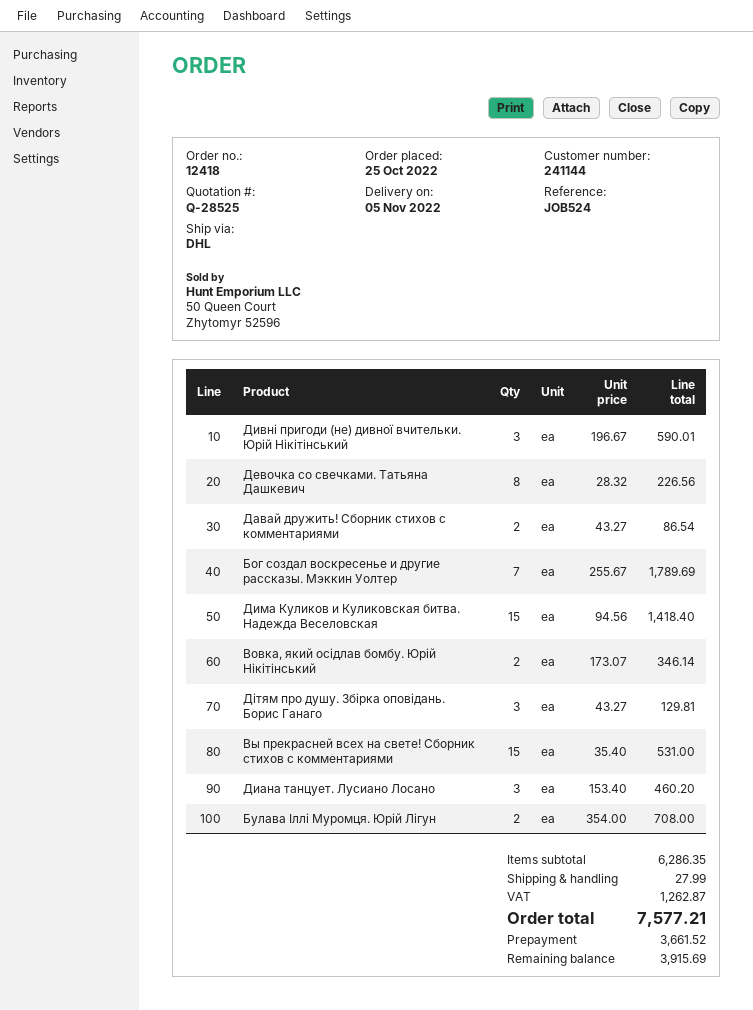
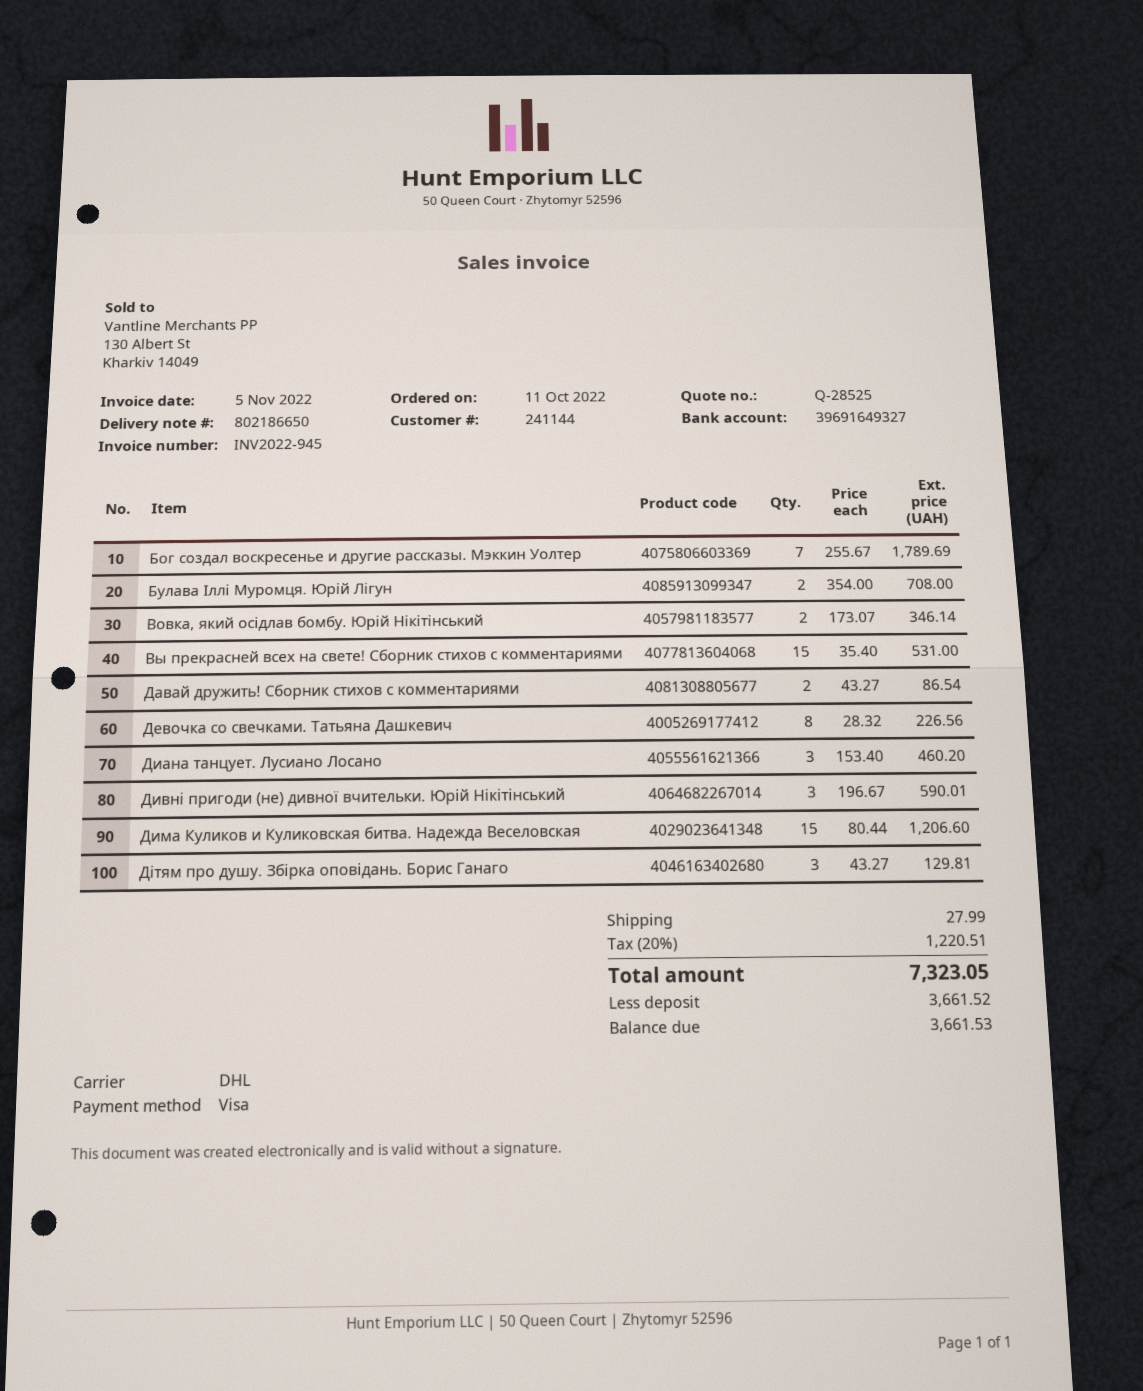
order date: 2022-10-25 -> 2022-10-11
Дима Куликов и Куликовская битва. Надежда Веселовская: 15 x 94.56 = 1418.40 -> 15 x 80.44 = 1206.60
tax: 1262.87 -> 1220.51
total: 7577.21 -> 7323.05
balance: 3915.69 -> 3661.53

